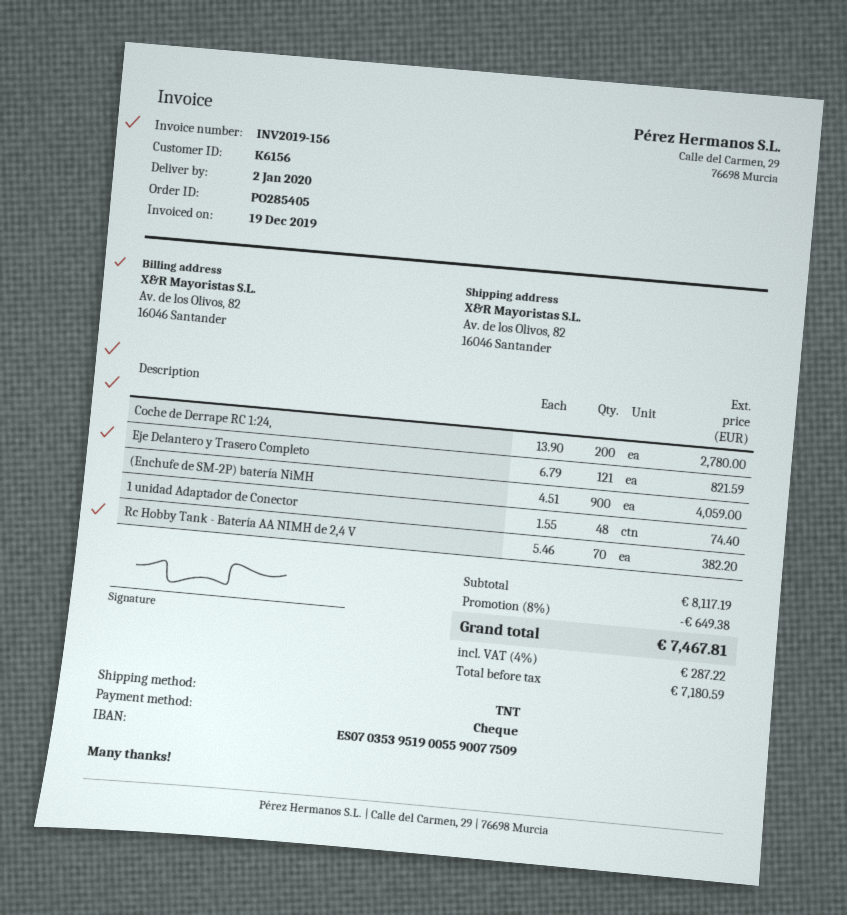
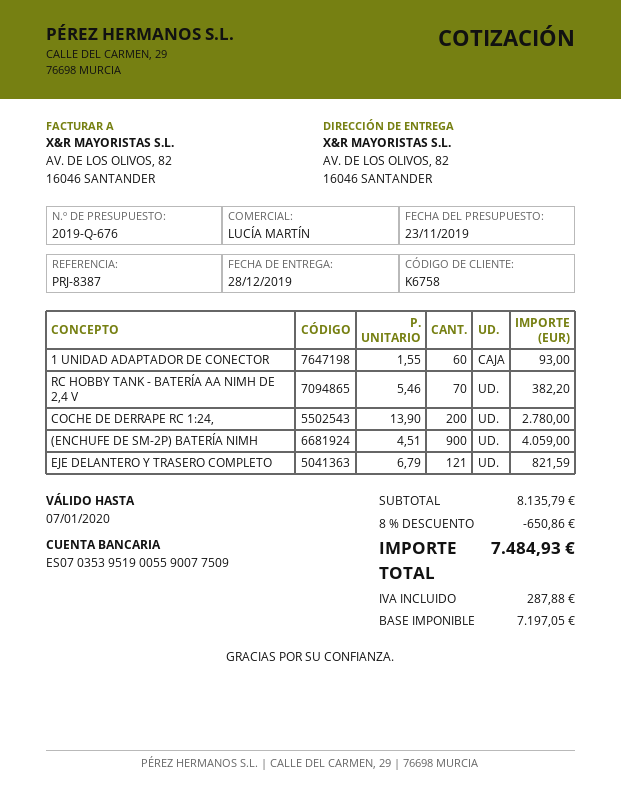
delivery date: 2020-01-02 -> 2019-12-28
customer number: K6156 -> K6758
1 unidad Adaptador de Conector: 48 x 1.55 = 74.40 -> 60 x 1.55 = 93.00
subtotal: 8117.19 -> 8135.79
discount: 8% = 649.38 -> 8% = 650.86
net: 7180.59 -> 7197.05
tax: 287.22 -> 287.88
total: 7467.81 -> 7484.93

